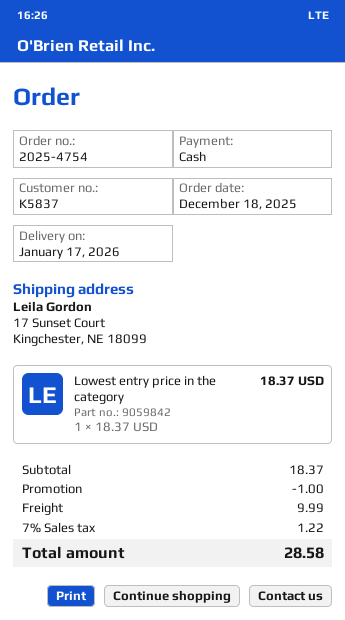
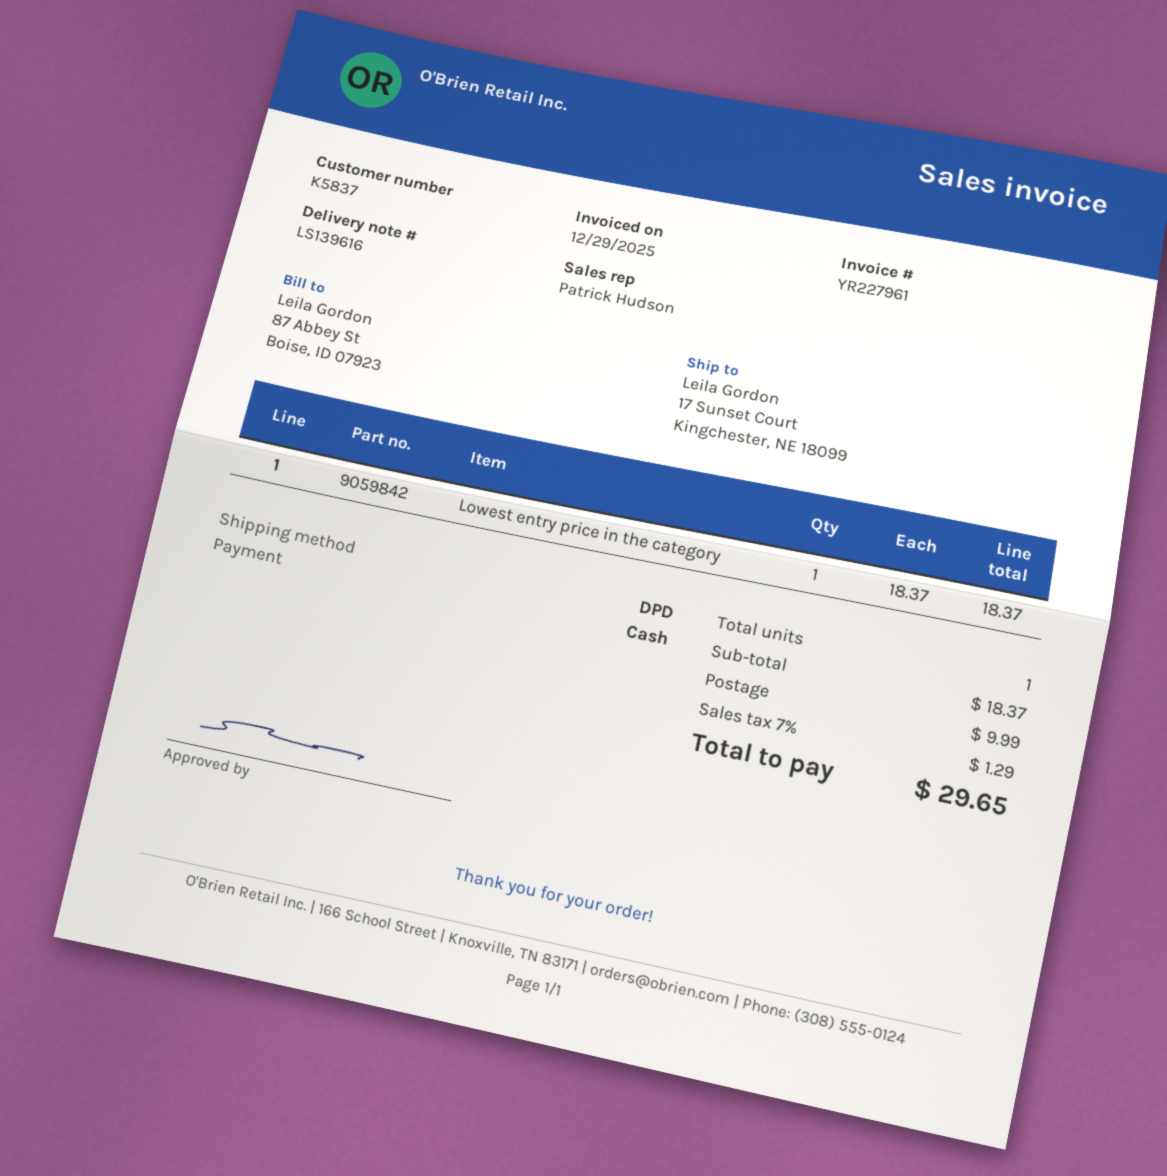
discount: 1.00 -> none
tax: 7% = 1.22 -> 7% = 1.29
total: 28.58 -> 29.65

